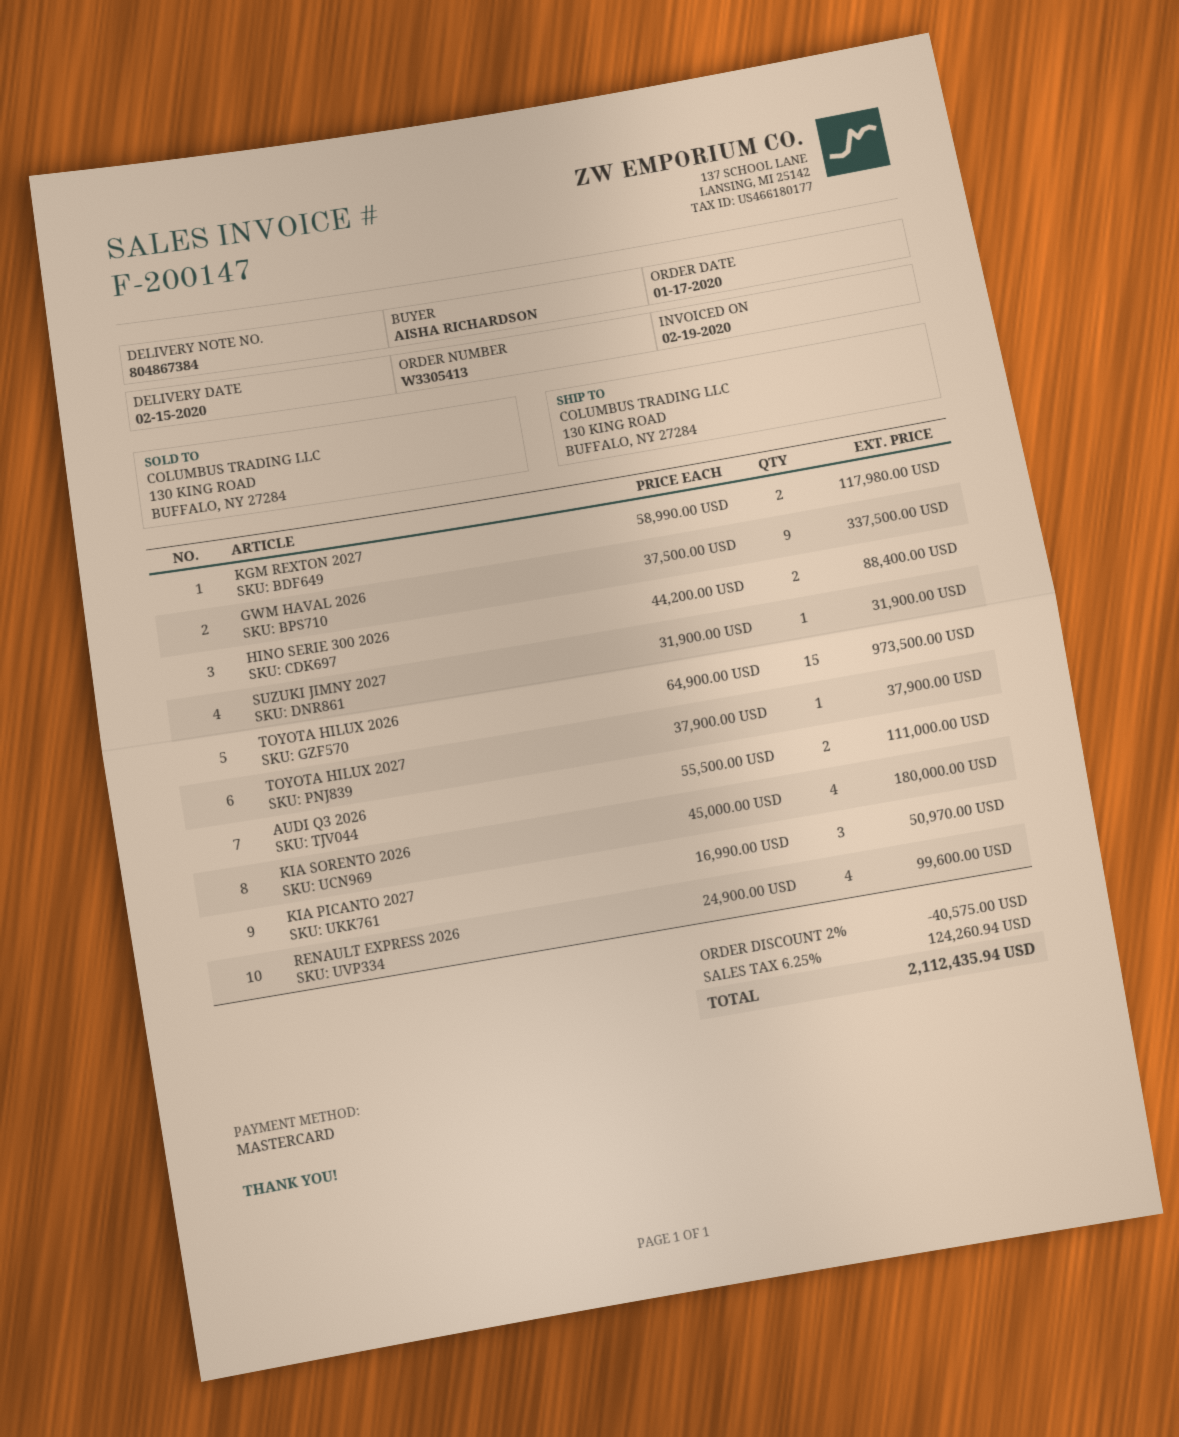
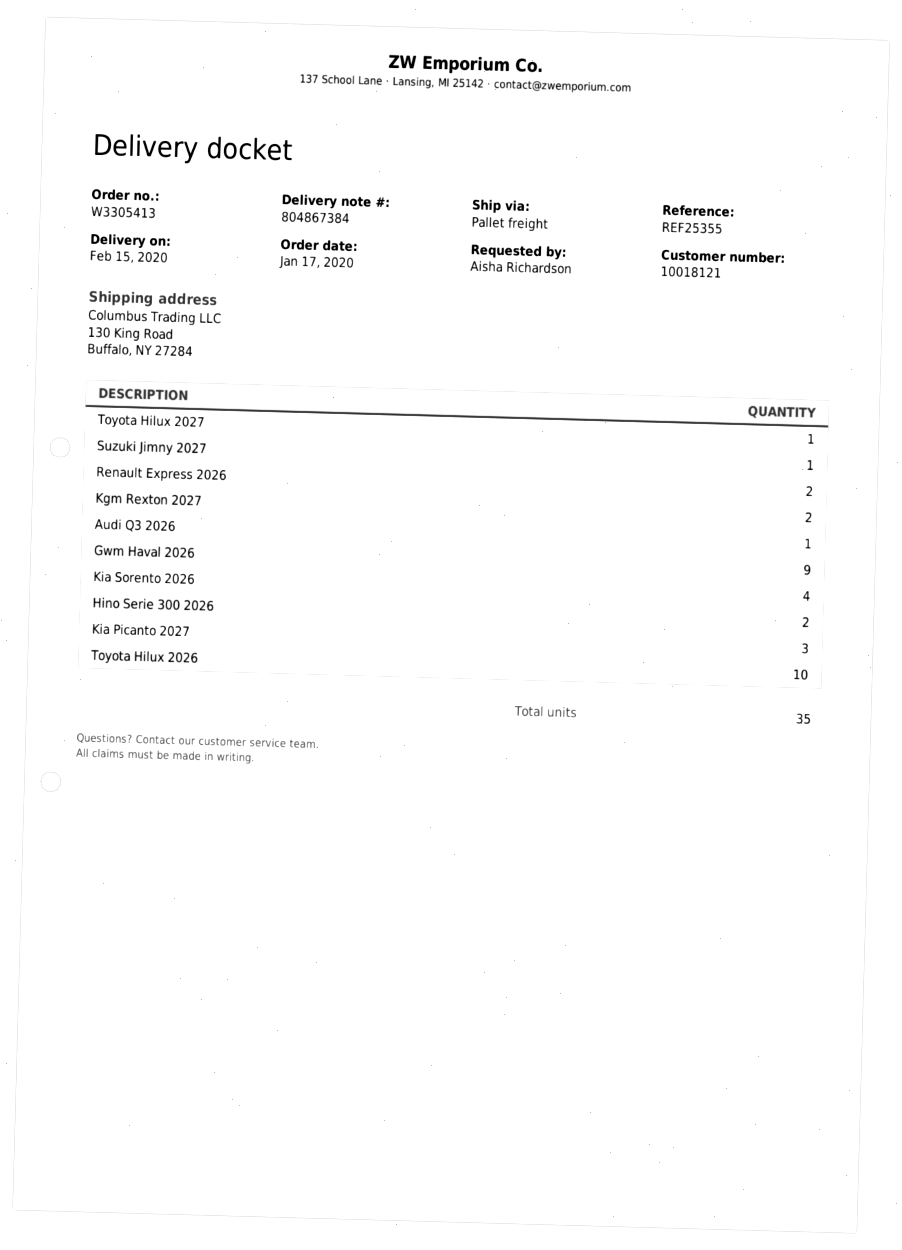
TOYOTA HILUX 2026: 15 -> 10
AUDI Q3 2026: 2 -> 1
RENAULT EXPRESS 2026: 4 -> 2

